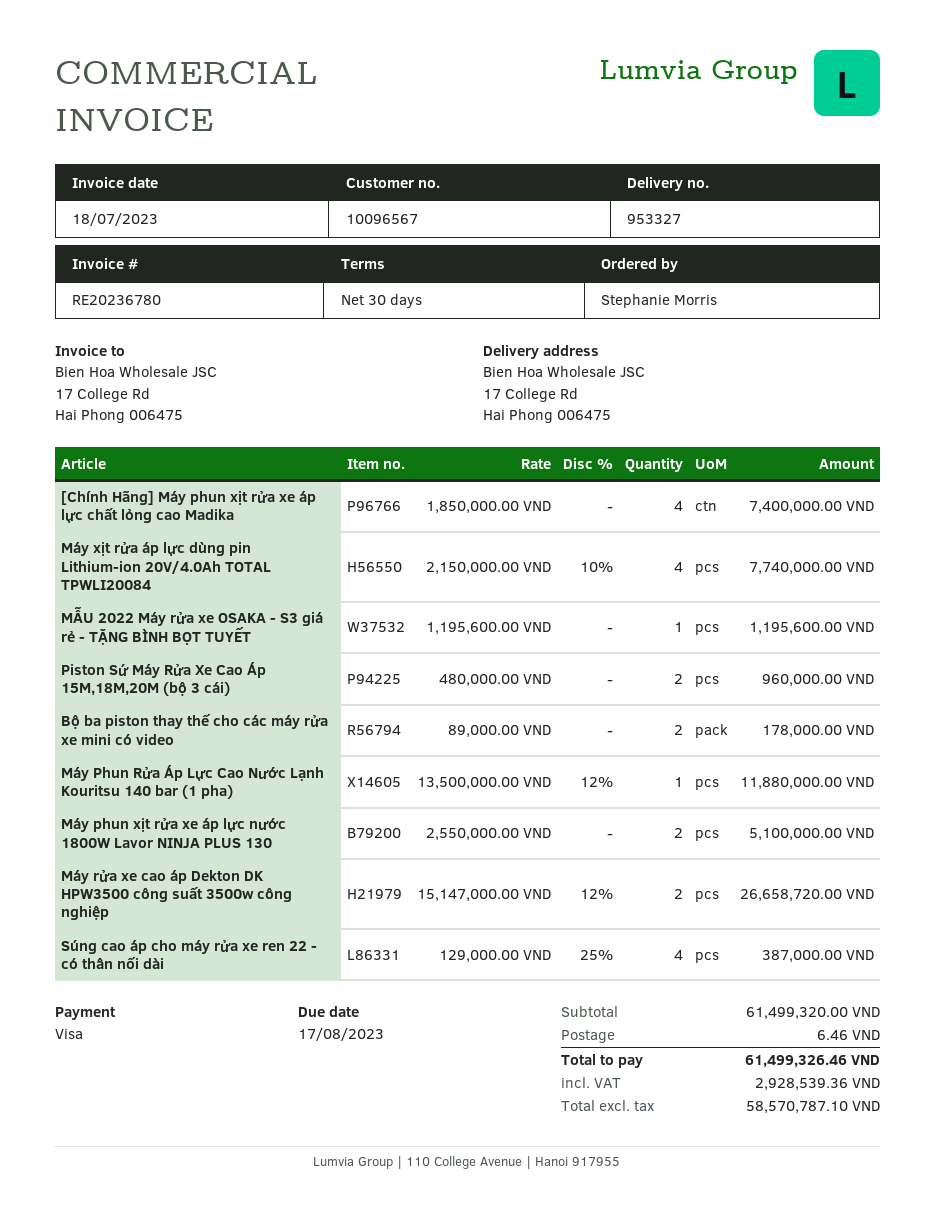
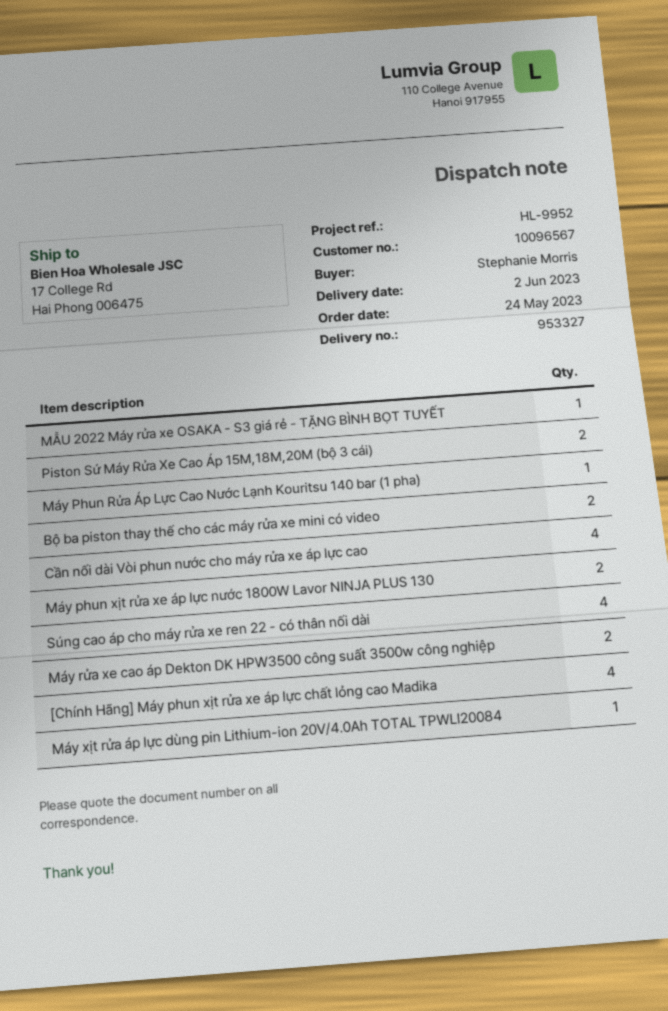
Máy xịt rửa áp lực dùng pin Lithium-ion 20V/4.0Ah TOTAL TPWLI20084: 4 -> 1
Cần nối dài Vòi phun nước cho máy rửa xe áp lực cao: none -> 4

